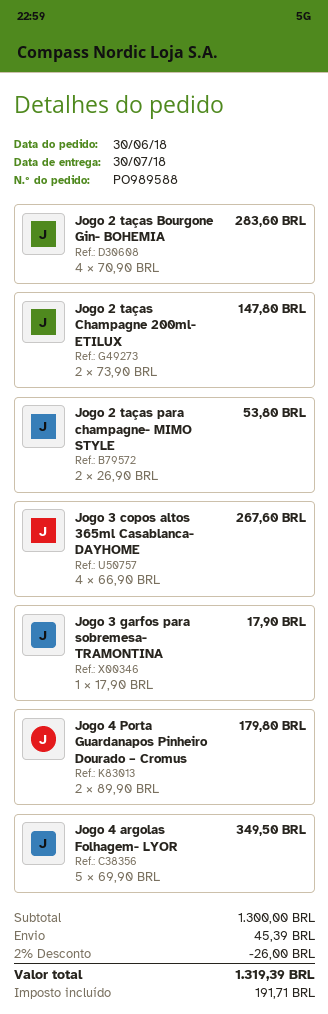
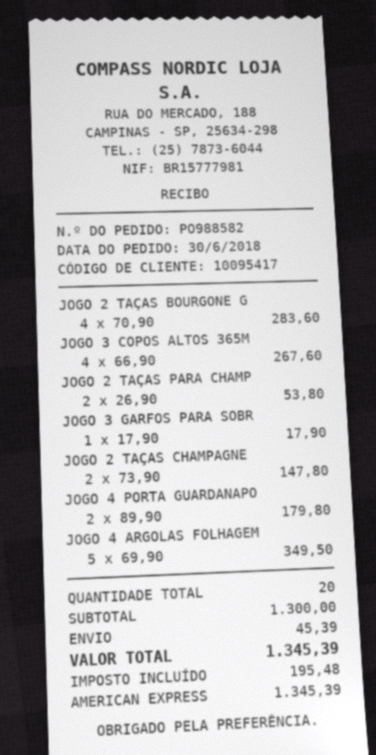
order number: PO989588 -> PO988582
discount: 2% = 26.00 -> none
tax: 191.71 -> 195.48
total: 1319.39 -> 1345.39

